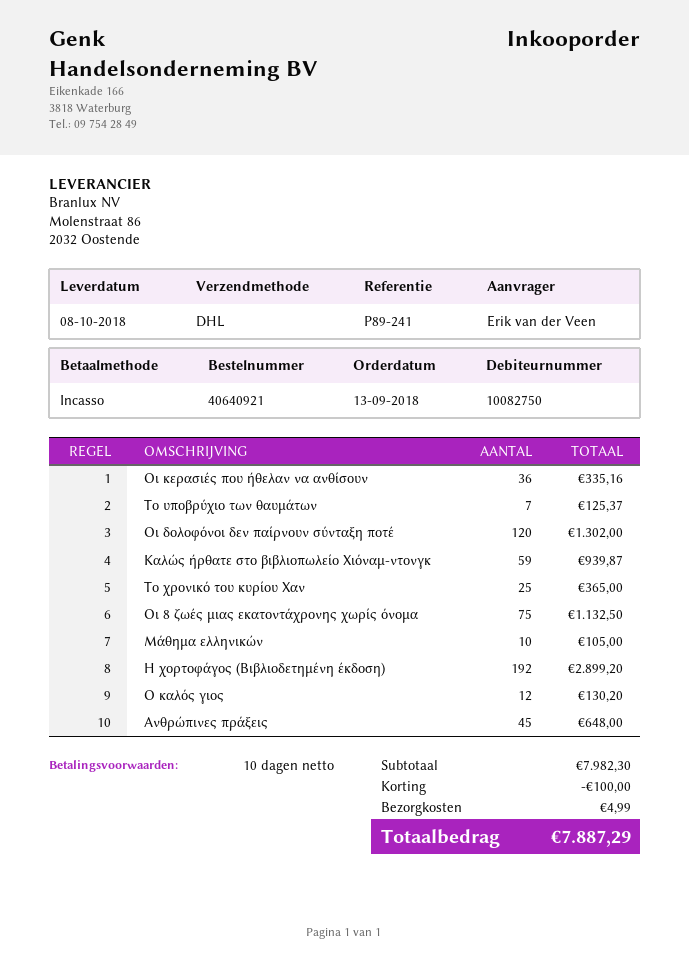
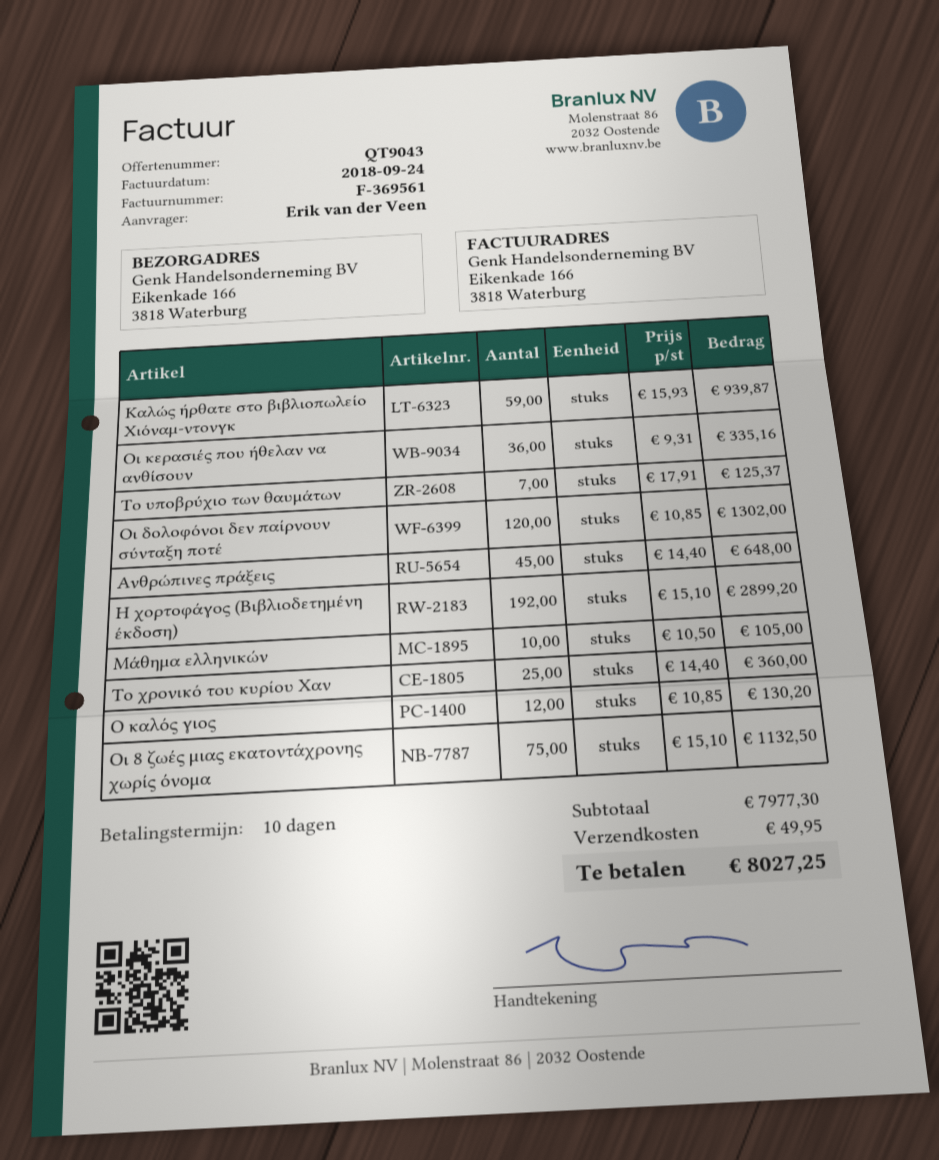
Το χρονικό του κυρίου Χαν: 25 for 365.00 -> 25 for 360.00
subtotal: 7982.30 -> 7977.30
discount: 100.00 -> none
shipping: 4.99 -> 49.95
total: 7887.29 -> 8027.25

